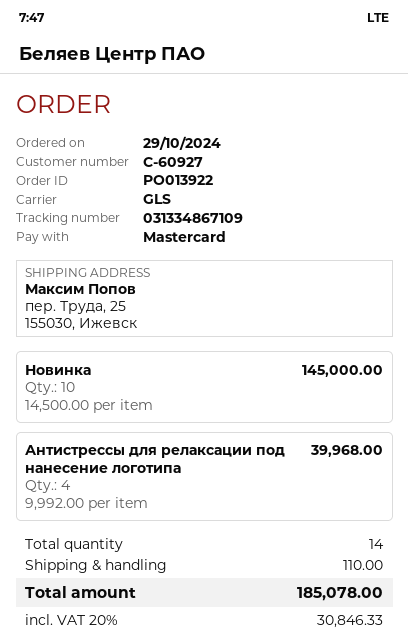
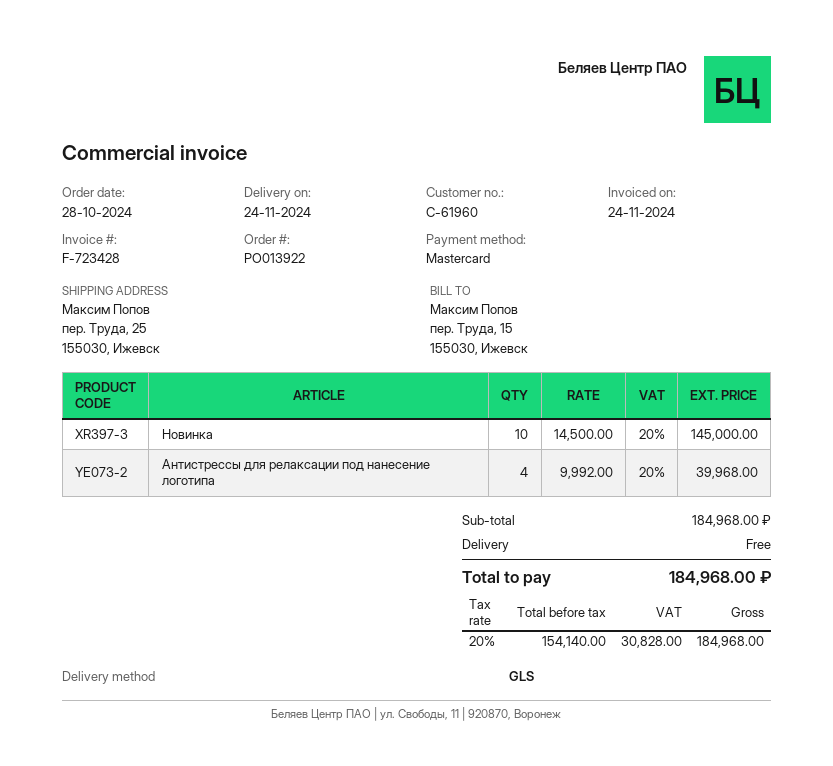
order date: 2024-10-29 -> 2024-10-28
customer number: C-60927 -> C-61960
shipping: 110.00 -> 0.00
tax: 20% = 30846.33 -> 20% = 30828.00
total: 185078.00 -> 184968.00

